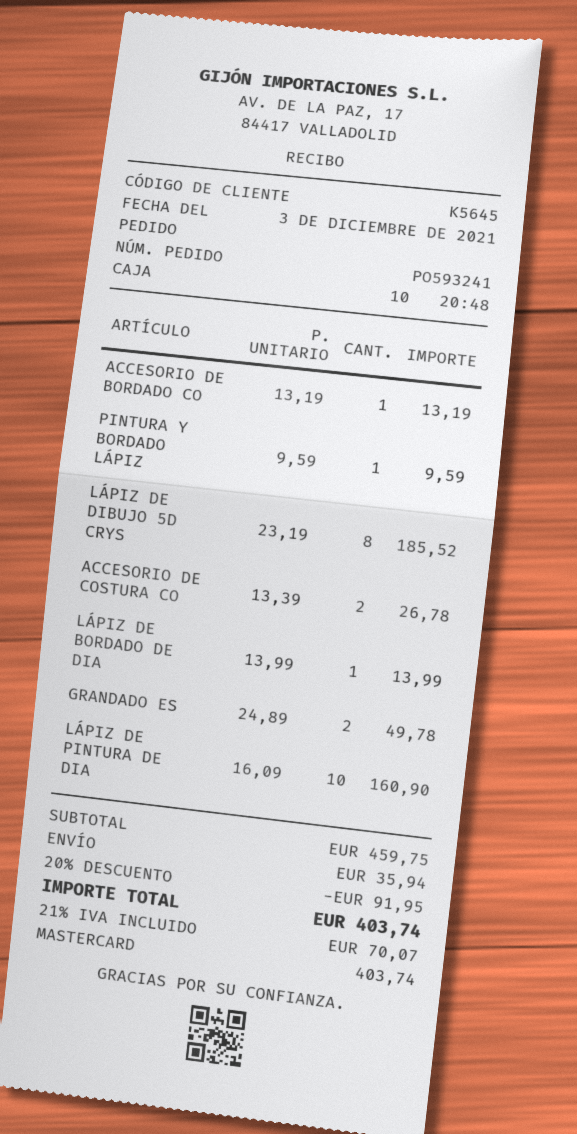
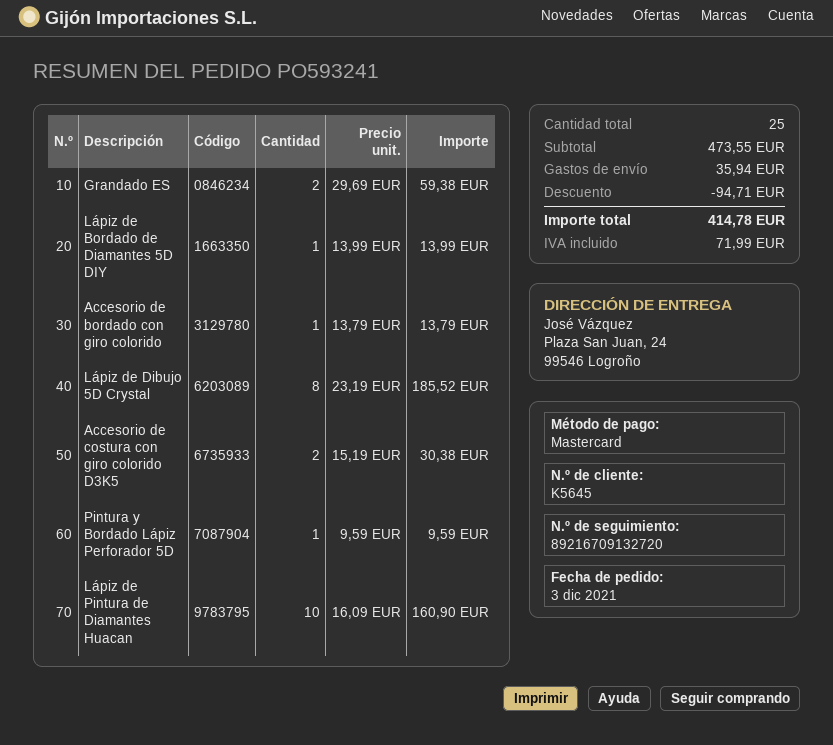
ACCESORIO DE BORDADO CO: 1 x 13.19 = 13.19 -> 1 x 13.79 = 13.79
ACCESORIO DE COSTURA CO: 2 x 13.39 = 26.78 -> 2 x 15.19 = 30.38
GRANDADO ES: 2 x 24.89 = 49.78 -> 2 x 29.69 = 59.38
subtotal: 459.75 -> 473.55
discount: 91.95 -> 94.71
tax: 70.07 -> 71.99
total: 403.74 -> 414.78

